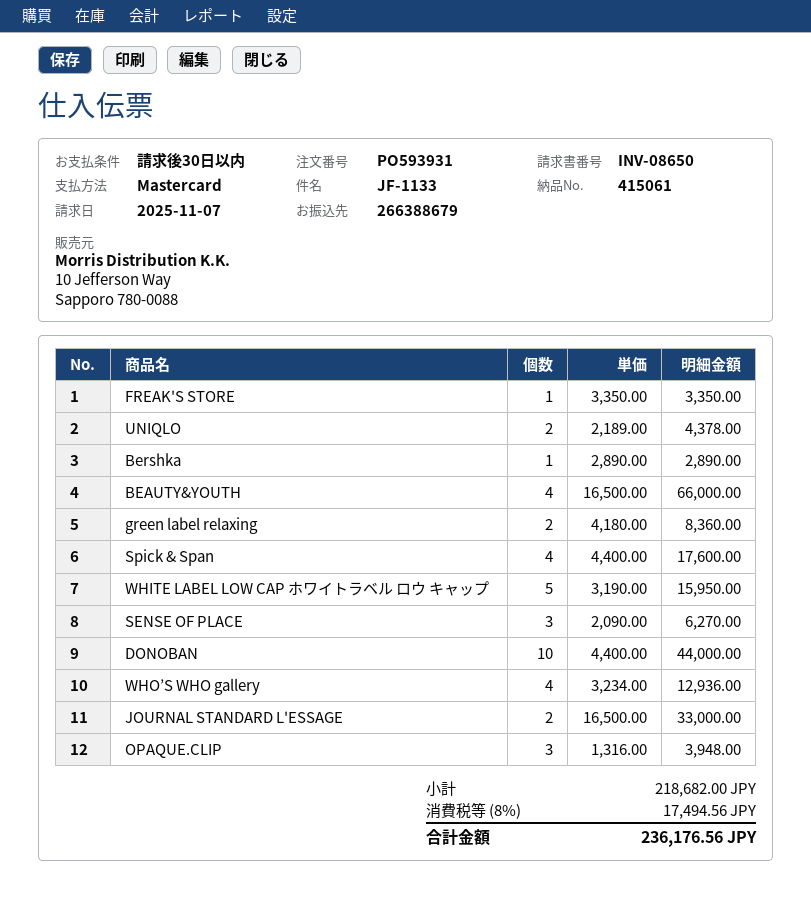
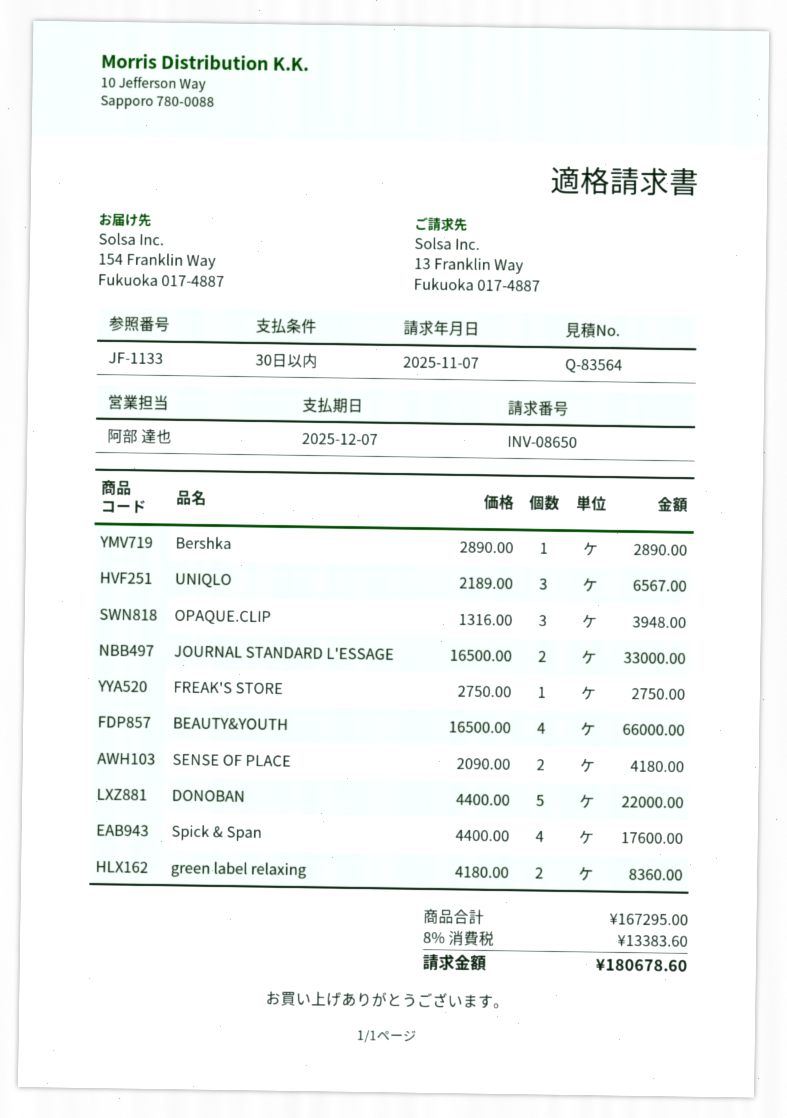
FREAK'S STORE: 1 x 3350.00 = 3350.00 -> 1 x 2750.00 = 2750.00
UNIQLO: 2 x 2189.00 = 4378.00 -> 3 x 2189.00 = 6567.00
WHITE LABEL LOW CAP ホワイトラベル ロウ キャップ: 5 x 3190.00 = 15950.00 -> none
SENSE OF PLACE: 3 x 2090.00 = 6270.00 -> 2 x 2090.00 = 4180.00
DONOBAN: 10 x 4400.00 = 44000.00 -> 5 x 4400.00 = 22000.00
WHO’S WHO gallery: 4 x 3234.00 = 12936.00 -> none
subtotal: 218682.00 -> 167295.00
tax: 8% = 17494.56 -> 8% = 13383.60
total: 236176.56 -> 180678.60

